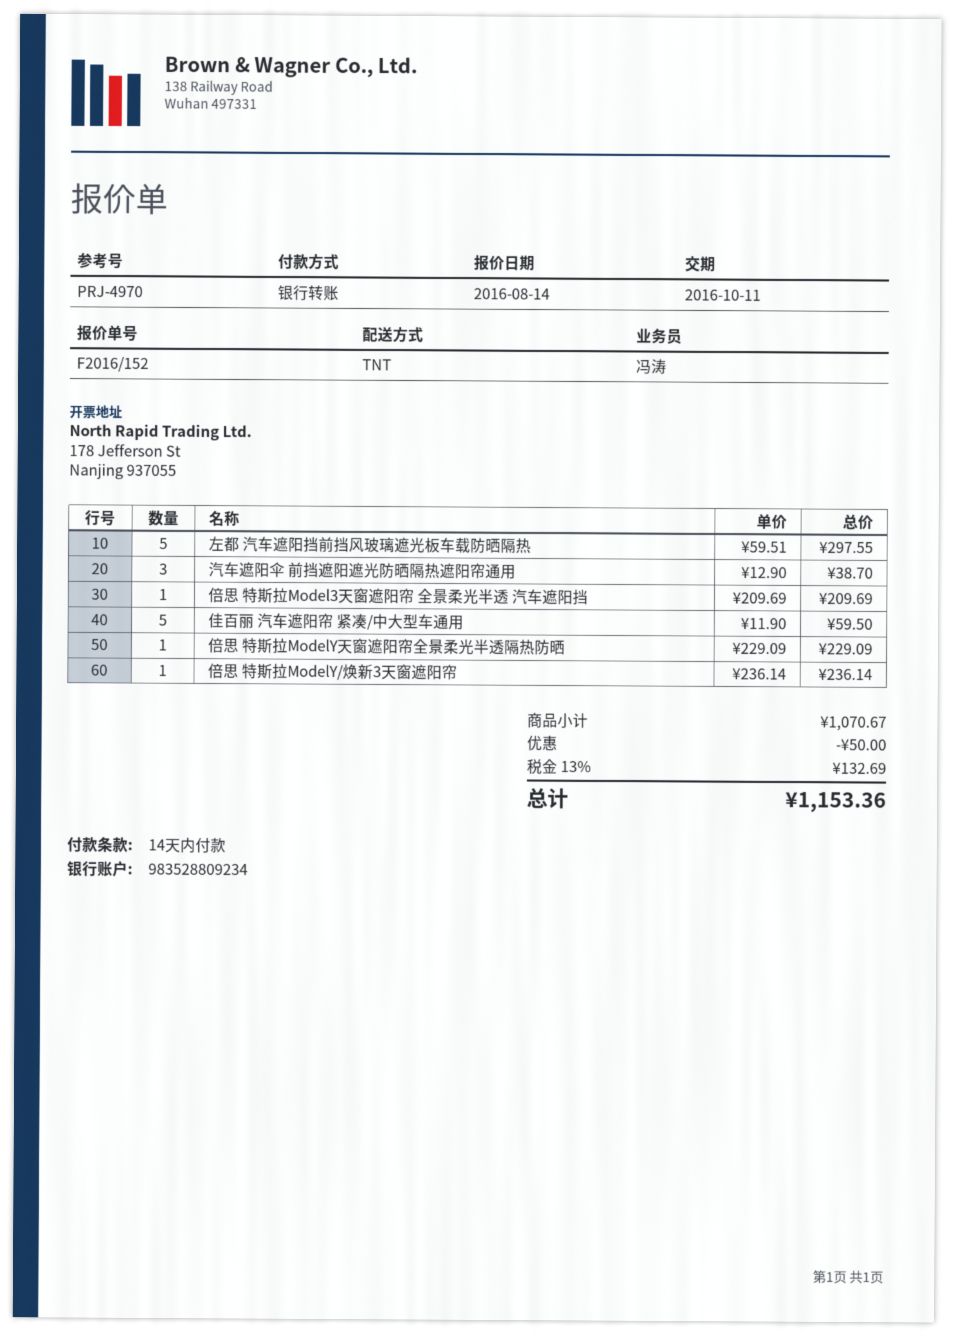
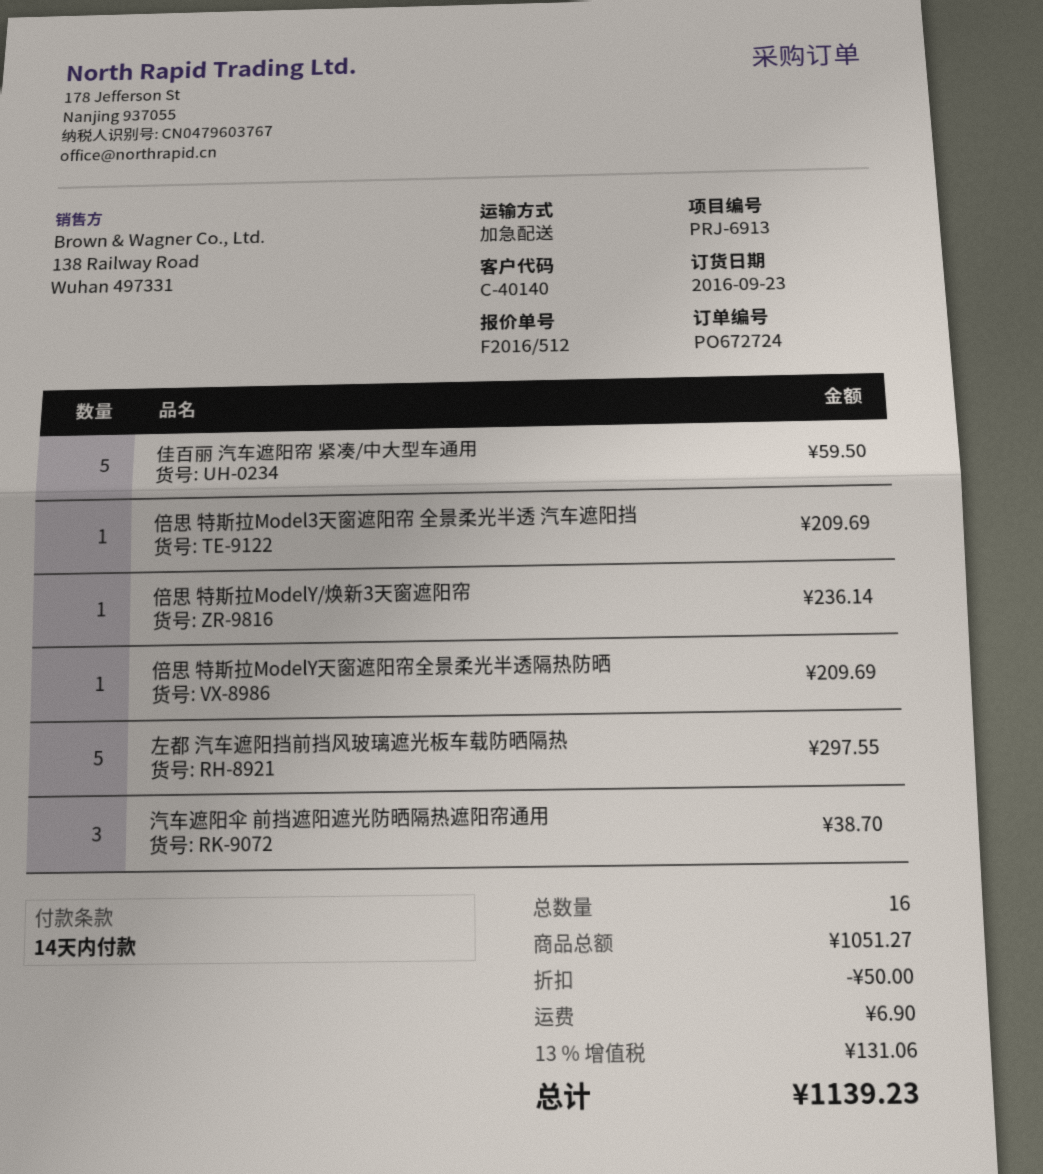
quote number: F2016/152 -> F2016/512
reference: PRJ-4970 -> PRJ-6913
shipping method: TNT -> express
倍思 特斯拉ModelY天窗遮阳帘全景柔光半透隔热防晒: 1 for 229.09 -> 1 for 209.69
subtotal: 1070.67 -> 1051.27
shipping: none -> 6.90
tax: 13% = 132.69 -> 13% = 131.06
total: 1153.36 -> 1139.23

